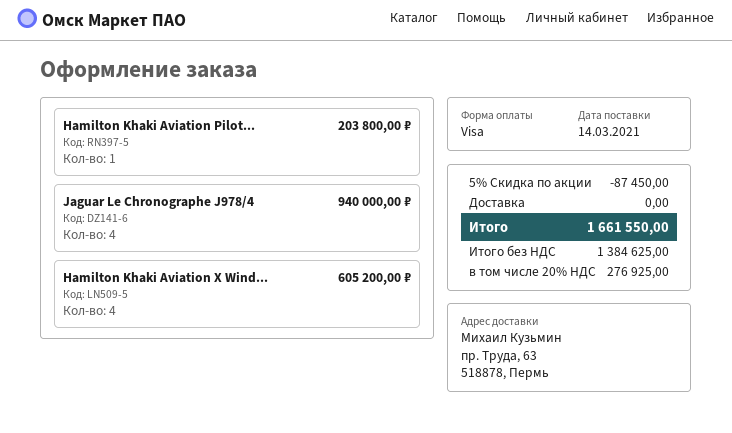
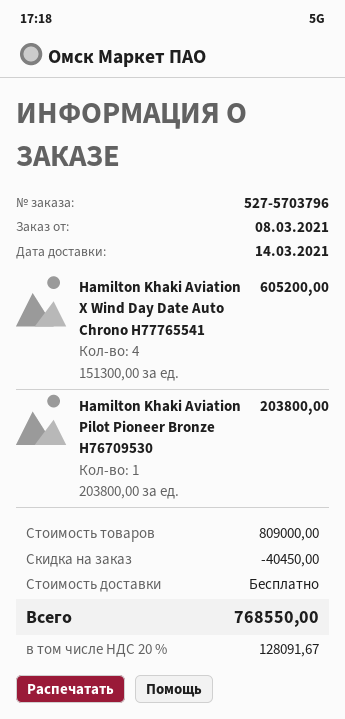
Jaguar Le Chronographe J978/4: 4 for 940000.00 -> none
discount: 87450.00 -> 40450.00
tax: 20% = 276925.00 -> 20% = 128091.67
total: 1661550.00 -> 768550.00

